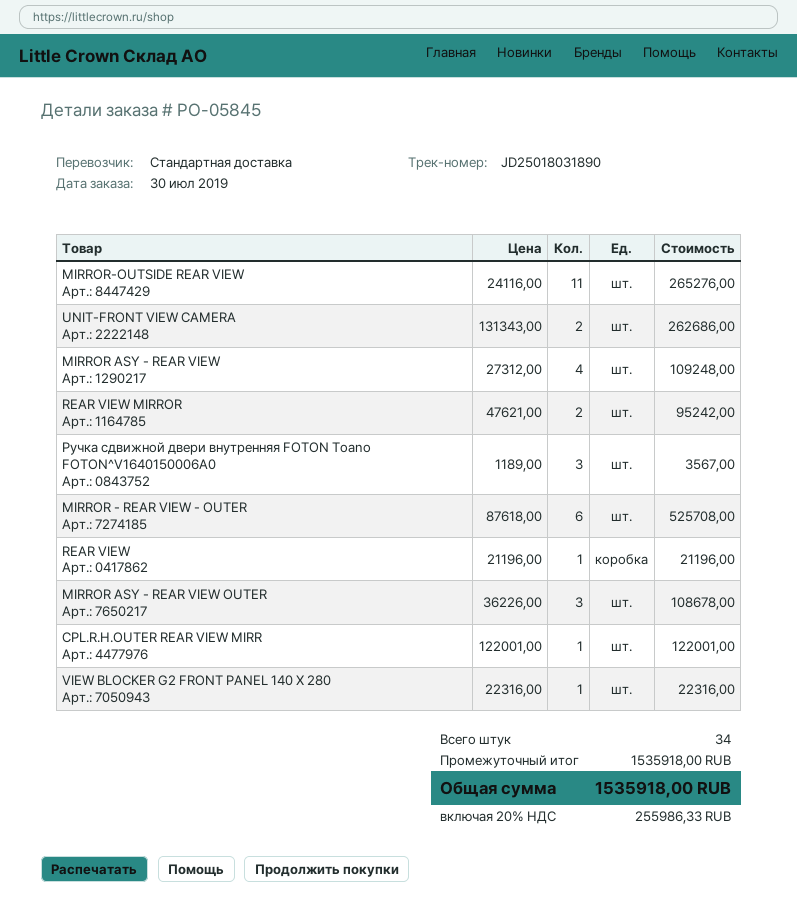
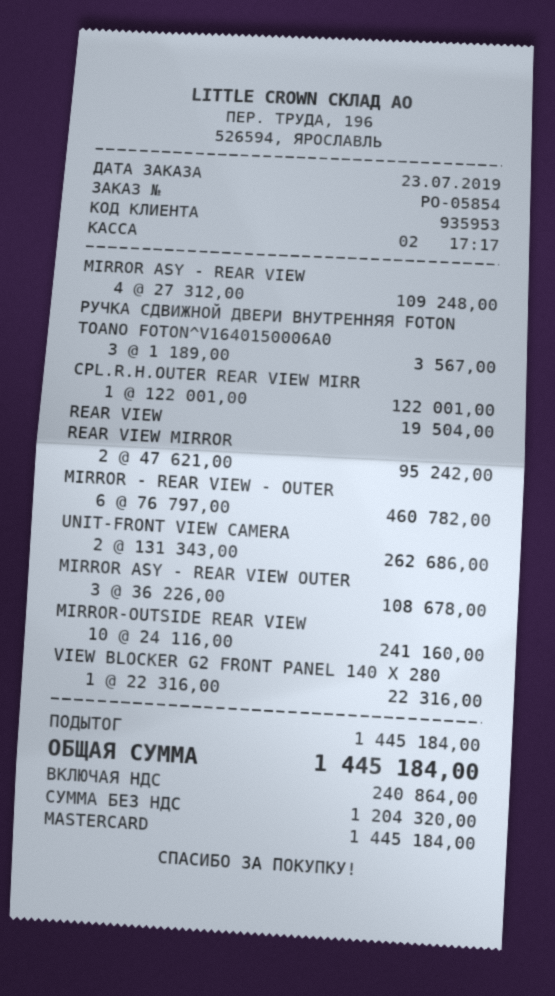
order number: PO-05845 -> PO-05854
order date: 2019-07-30 -> 2019-07-23
MIRROR-OUTSIDE REAR VIEW: 11 x 24116.00 = 265276.00 -> 10 x 24116.00 = 241160.00
MIRROR - REAR VIEW - OUTER: 6 x 87618.00 = 525708.00 -> 6 x 76797.00 = 460782.00
REAR VIEW: 1 x 21196.00 = 21196.00 -> 1 x 19504.00 = 19504.00
subtotal: 1535918.00 -> 1445184.00
tax: 255986.33 -> 240864.00
total: 1535918.00 -> 1445184.00

